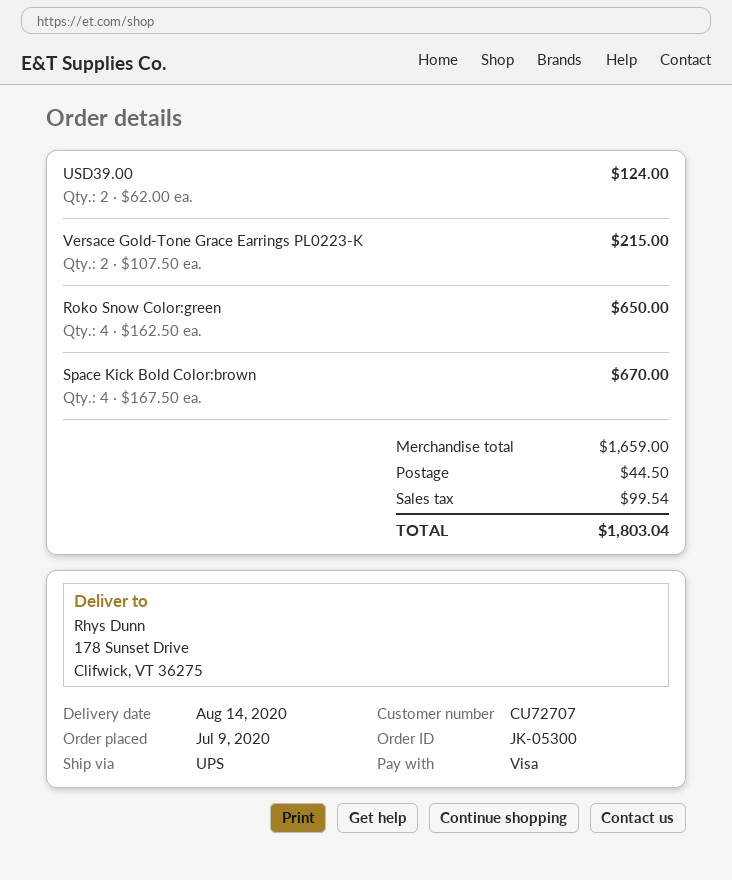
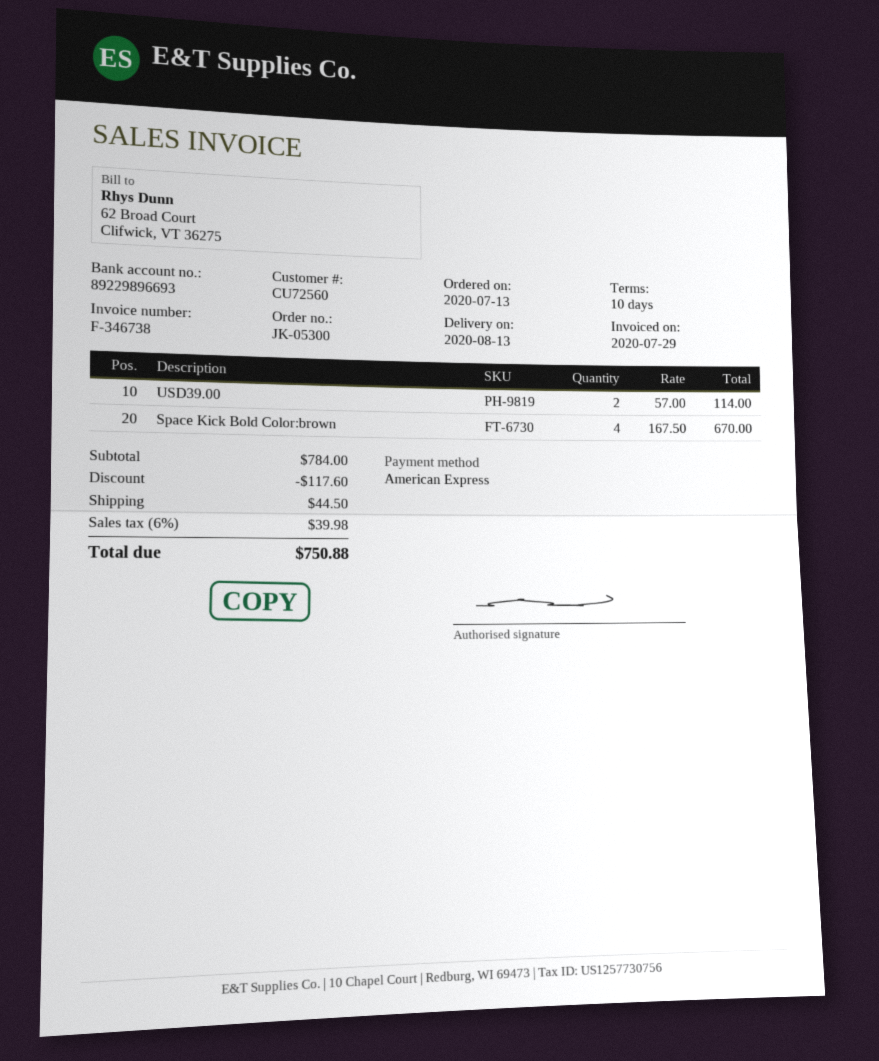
order date: 2020-07-09 -> 2020-07-13
delivery date: 2020-08-14 -> 2020-08-13
customer number: CU72707 -> CU72560
payment method: Visa -> American Express
USD39.00: 2 x 62.00 = 124.00 -> 2 x 57.00 = 114.00
Versace Gold-Tone Grace Earrings PL0223-K: 2 x 107.50 = 215.00 -> none
Roko Snow Color:green: 4 x 162.50 = 650.00 -> none
subtotal: 1659.00 -> 784.00
discount: none -> 117.60
tax: 99.54 -> 39.98
total: 1803.04 -> 750.88

